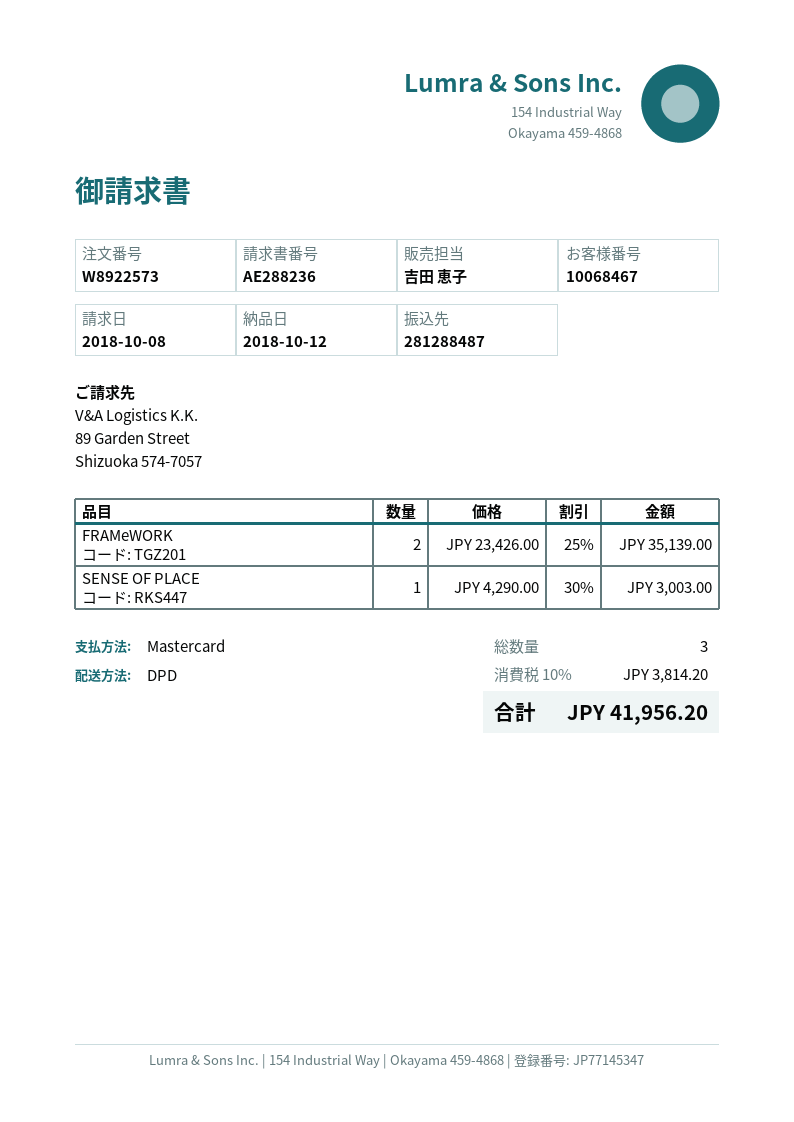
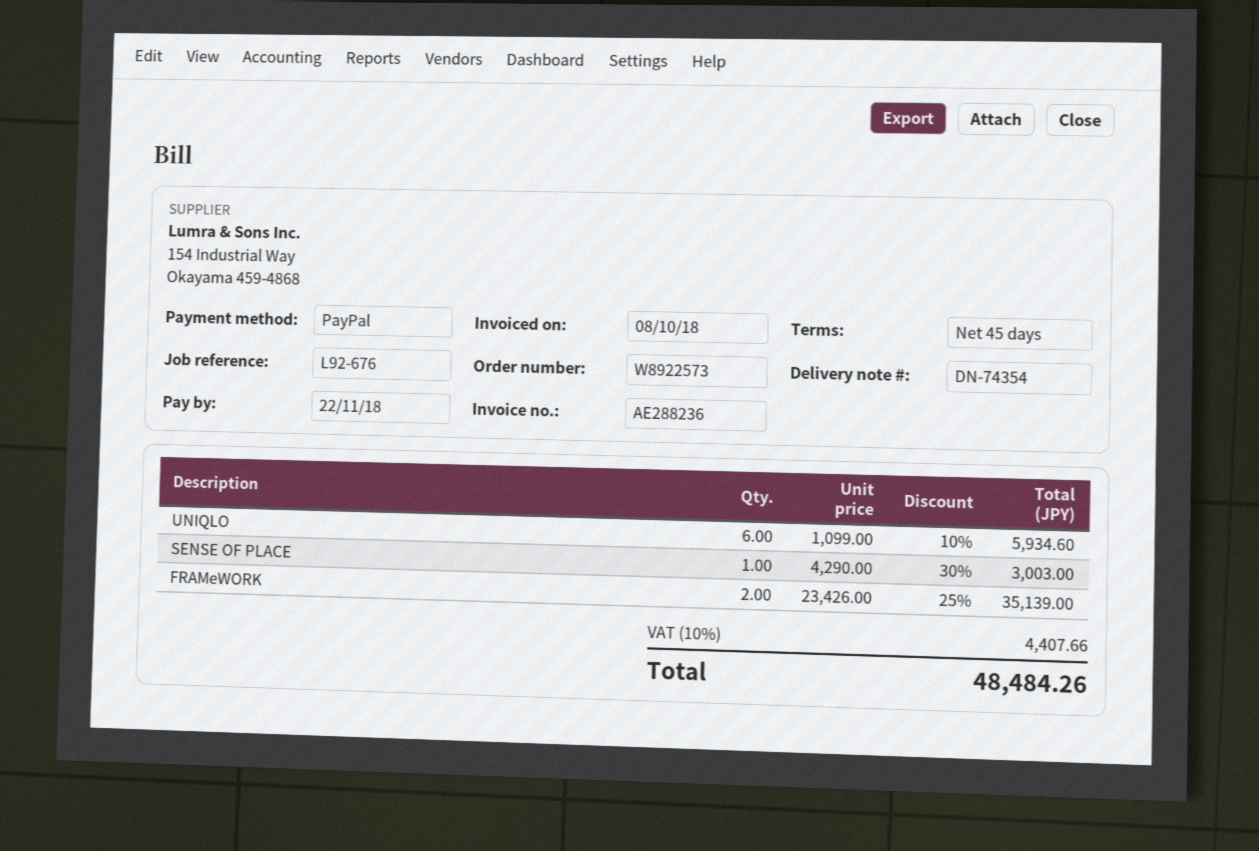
payment method: Mastercard -> PayPal
UNIQLO: none -> 6 x 1099.00 - 10% = 5934.60
tax: 10% = 3814.20 -> 10% = 4407.66
total: 41956.20 -> 48484.26

